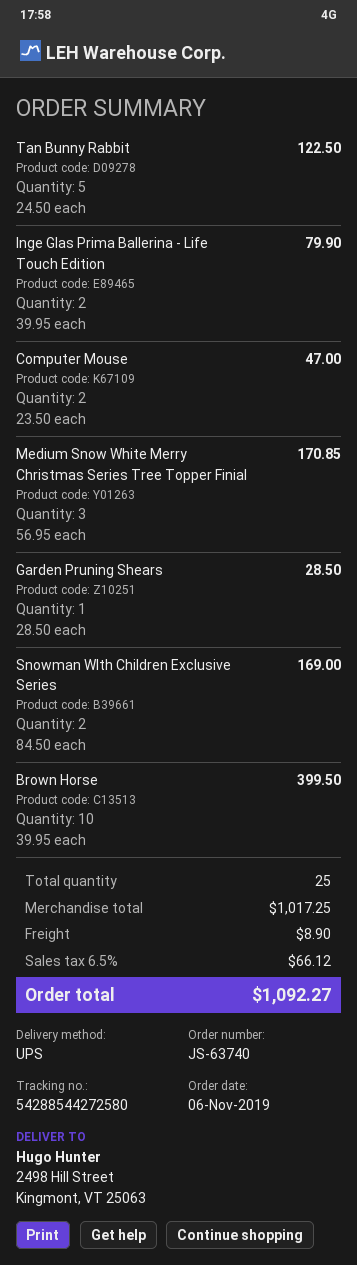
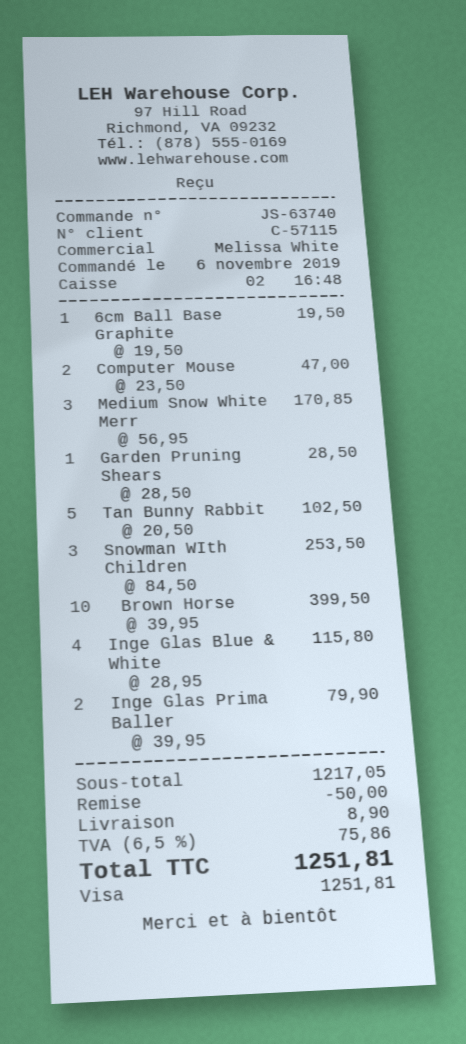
Tan Bunny Rabbit: 5 x 24.50 = 122.50 -> 5 x 20.50 = 102.50
Snowman WIth Children Exclusive Series: 2 x 84.50 = 169.00 -> 3 x 84.50 = 253.50
6cm Ball Base Graphite: none -> 1 x 19.50 = 19.50
Inge Glas Blue & White: none -> 4 x 28.95 = 115.80
subtotal: 1017.25 -> 1217.05
discount: none -> 50.00
tax: 6.5% = 66.12 -> 6.5% = 75.86
total: 1092.27 -> 1251.81

